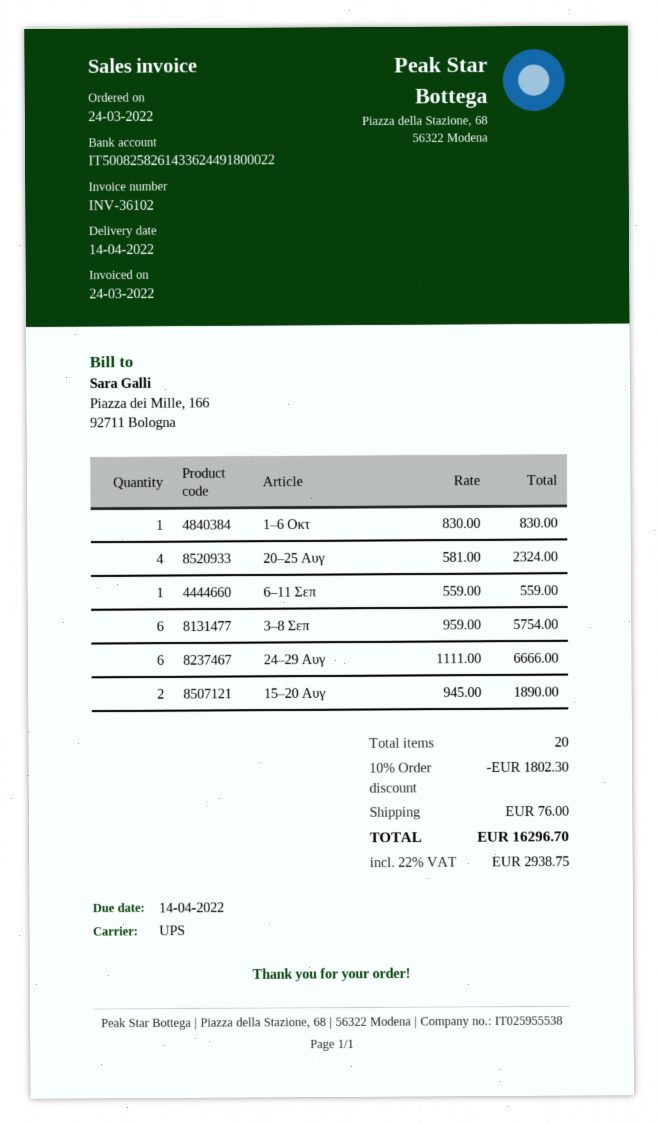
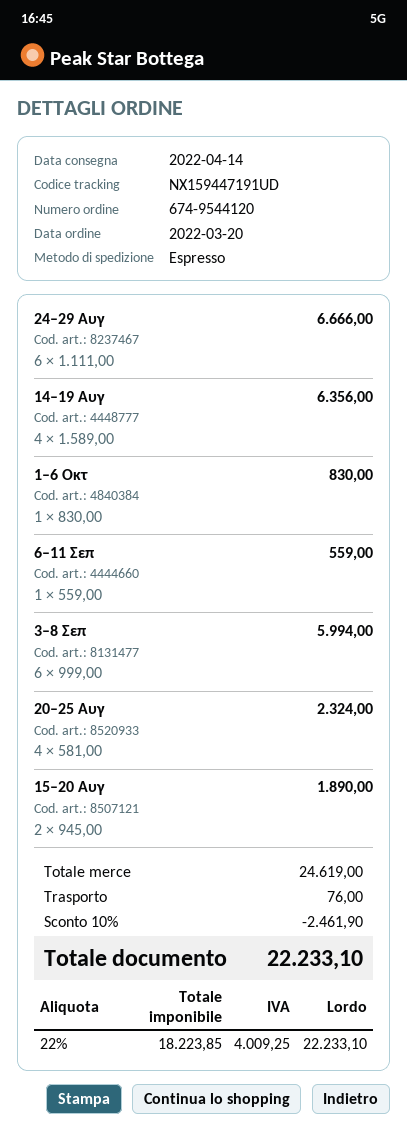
order date: 2022-03-24 -> 2022-03-20
shipping method: UPS -> express
3–8 Σεπ: 6 x 959.00 = 5754.00 -> 6 x 999.00 = 5994.00
14–19 Αυγ: none -> 4 x 1589.00 = 6356.00
discount: 10% = 1802.30 -> 10% = 2461.90
tax: 22% = 2938.75 -> 22% = 4009.25
total: 16296.70 -> 22233.10

